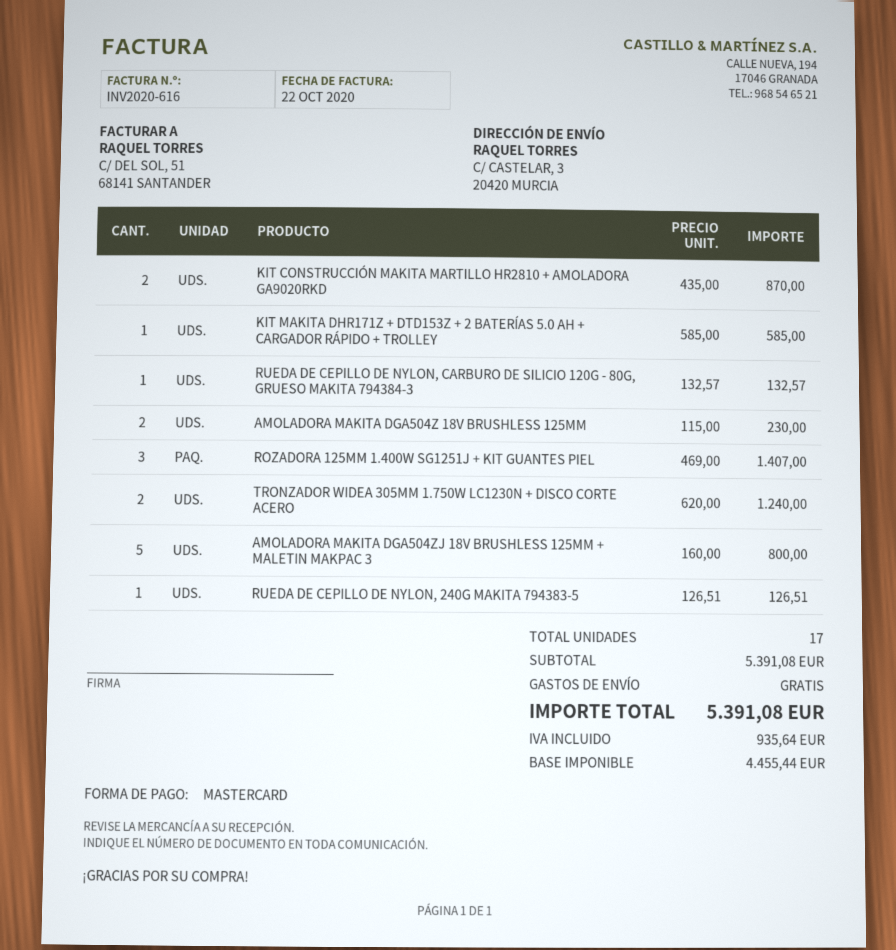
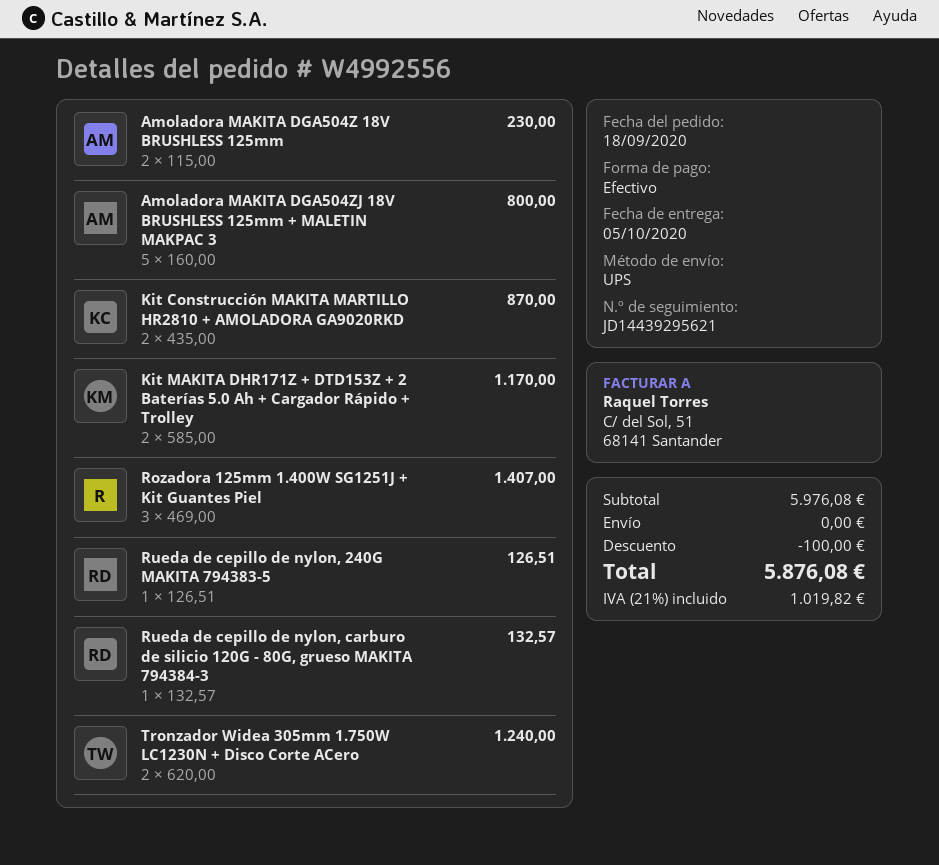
payment method: Mastercard -> cash
KIT MAKITA DHR171Z + DTD153Z + 2 BATERÍAS 5.0 AH + CARGADOR RÁPIDO + TROLLEY: 1 x 585.00 = 585.00 -> 2 x 585.00 = 1170.00
subtotal: 5391.08 -> 5976.08
discount: none -> 100.00
tax: 935.64 -> 1019.82
total: 5391.08 -> 5876.08

